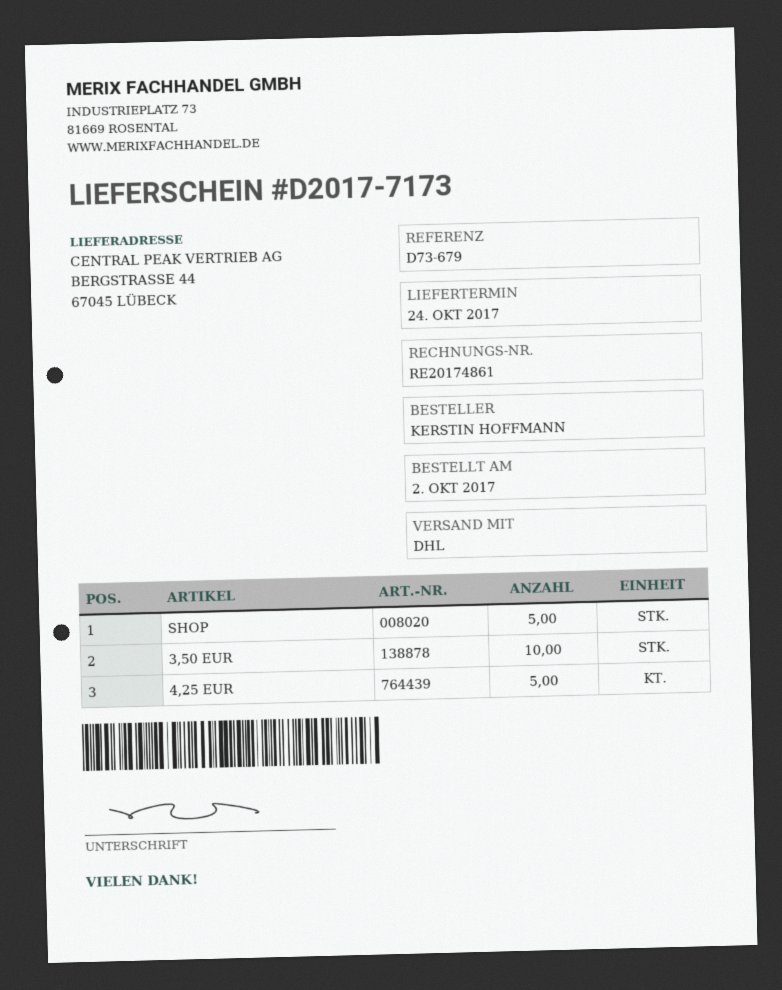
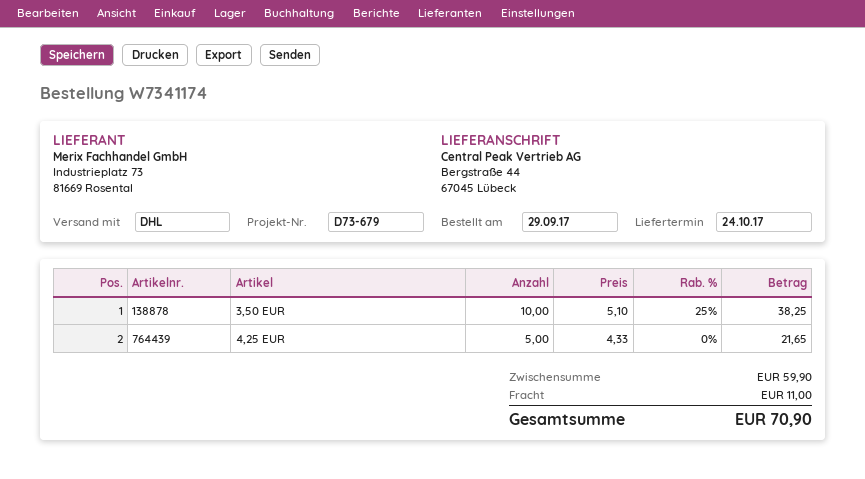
order date: 2017-10-02 -> 2017-09-29
SHOP: 5 -> none

